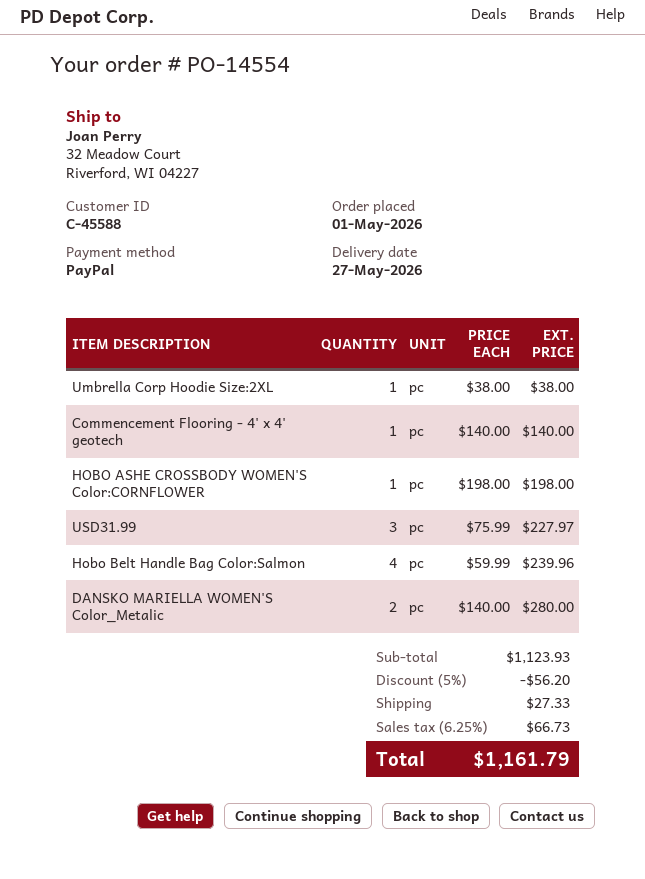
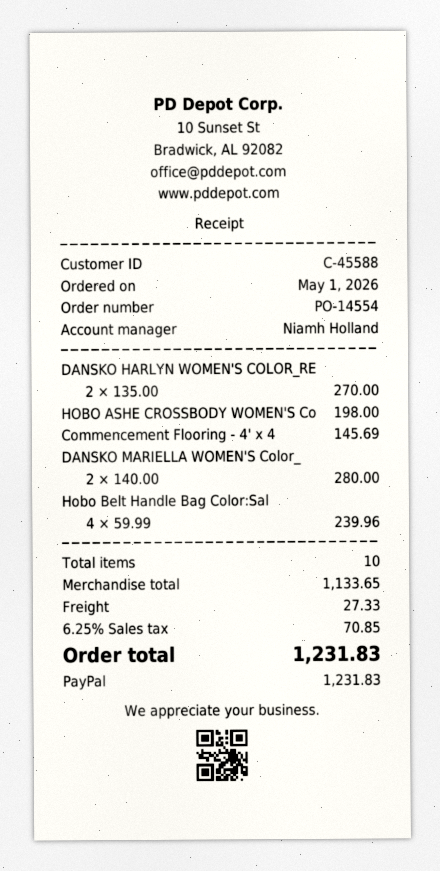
Umbrella Corp Hoodie Size:2XL: 1 x 38.00 = 38.00 -> none
Commencement Flooring - 4' x 4' geotech: 1 x 140.00 = 140.00 -> 1 x 145.69 = 145.69
USD31.99: 3 x 75.99 = 227.97 -> none
DANSKO HARLYN WOMEN'S COLOR_RE: none -> 2 x 135.00 = 270.00
subtotal: 1123.93 -> 1133.65
discount: 5% = 56.20 -> none
tax: 6.25% = 66.73 -> 6.25% = 70.85
total: 1161.79 -> 1231.83

